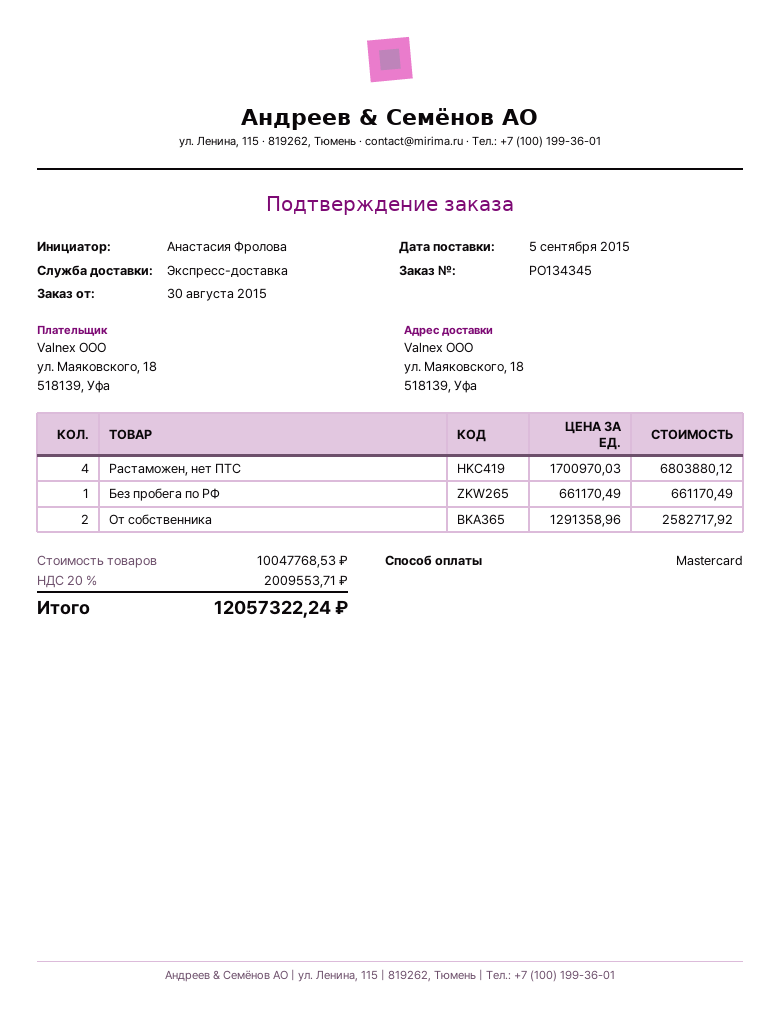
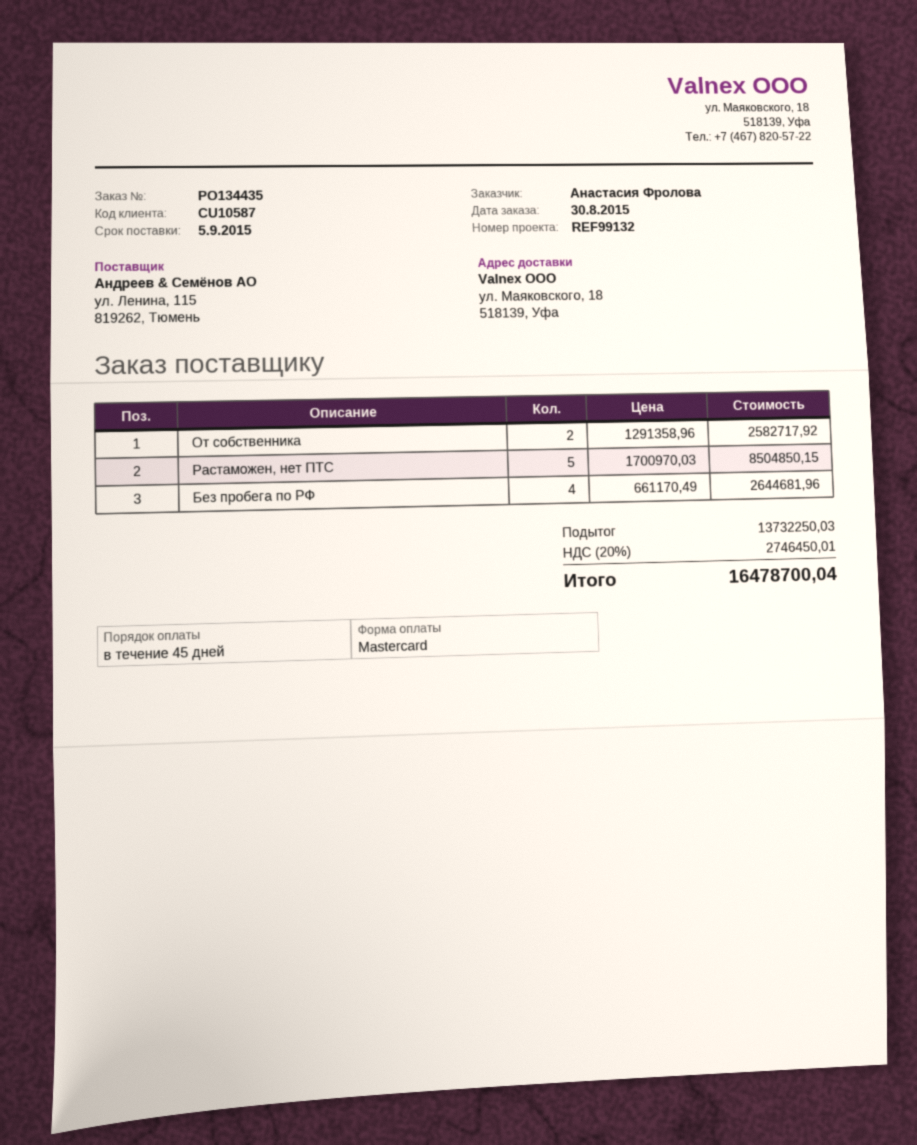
order number: PO134345 -> PO134435
Растаможен, нет ПТС: 4 x 1700970.03 = 6803880.12 -> 5 x 1700970.03 = 8504850.15
Без пробега по РФ: 1 x 661170.49 = 661170.49 -> 4 x 661170.49 = 2644681.96
subtotal: 10047768.53 -> 13732250.03
tax: 20% = 2009553.71 -> 20% = 2746450.01
total: 12057322.24 -> 16478700.04

